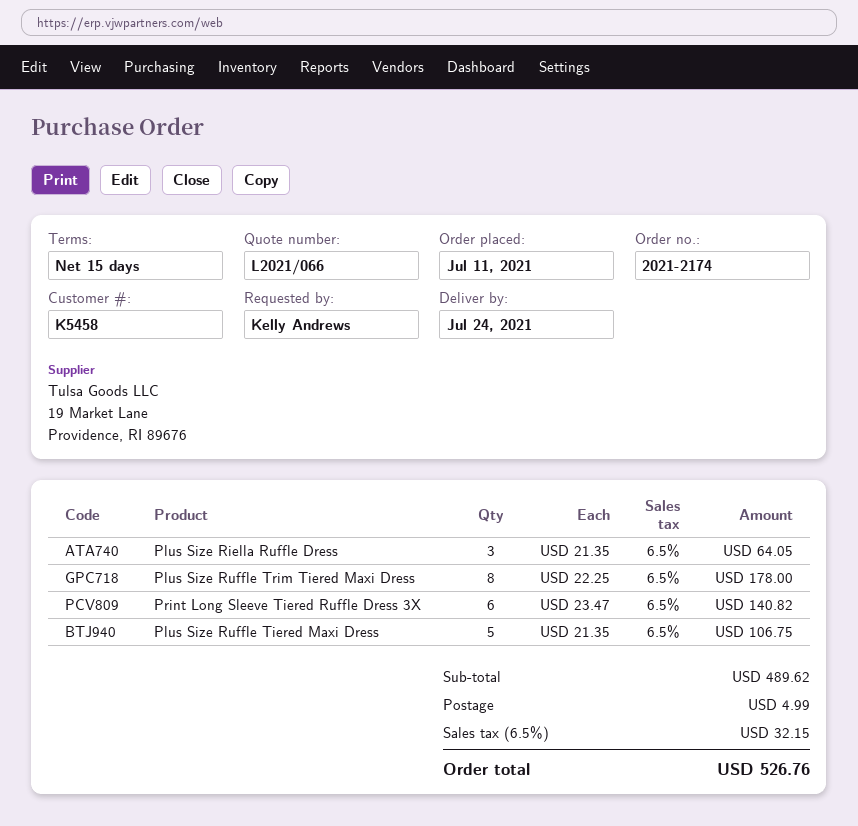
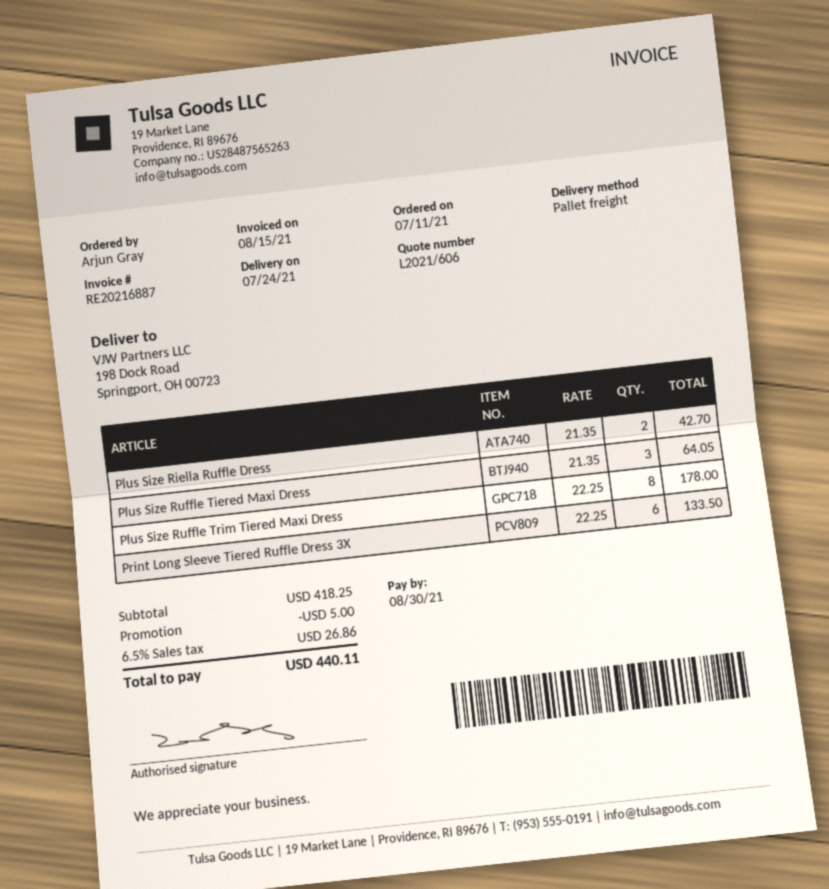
quote number: L2021/066 -> L2021/606
ordered by: Kelly Andrews -> Arjun Gray
Plus Size Riella Ruffle Dress: 3 x 21.35 = 64.05 -> 2 x 21.35 = 42.70
Print Long Sleeve Tiered Ruffle Dress 3X: 6 x 23.47 = 140.82 -> 6 x 22.25 = 133.50
Plus Size Ruffle Tiered Maxi Dress: 5 x 21.35 = 106.75 -> 3 x 21.35 = 64.05
subtotal: 489.62 -> 418.25
discount: none -> 5.00
shipping: 4.99 -> none
tax: 6.5% = 32.15 -> 6.5% = 26.86
total: 526.76 -> 440.11

